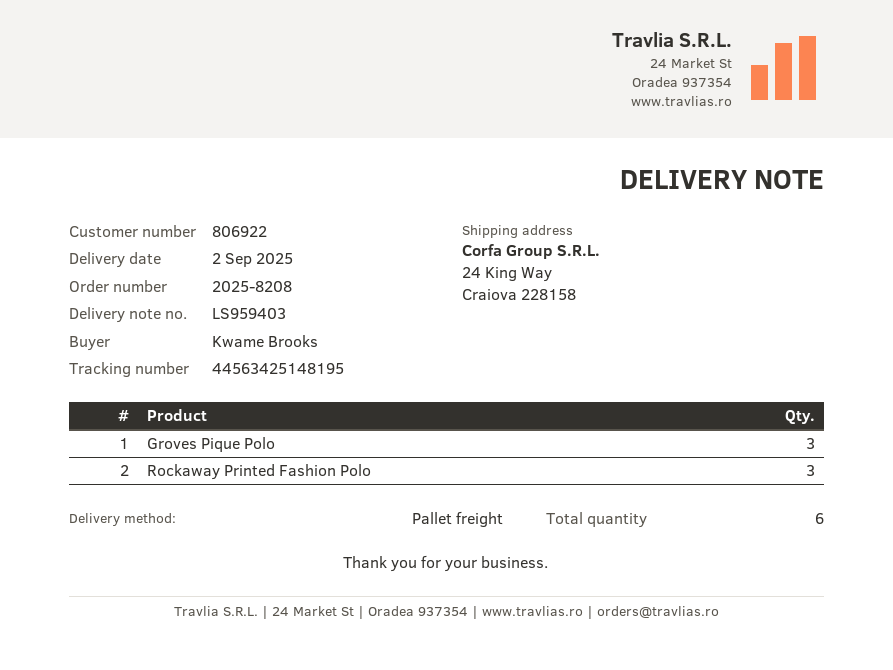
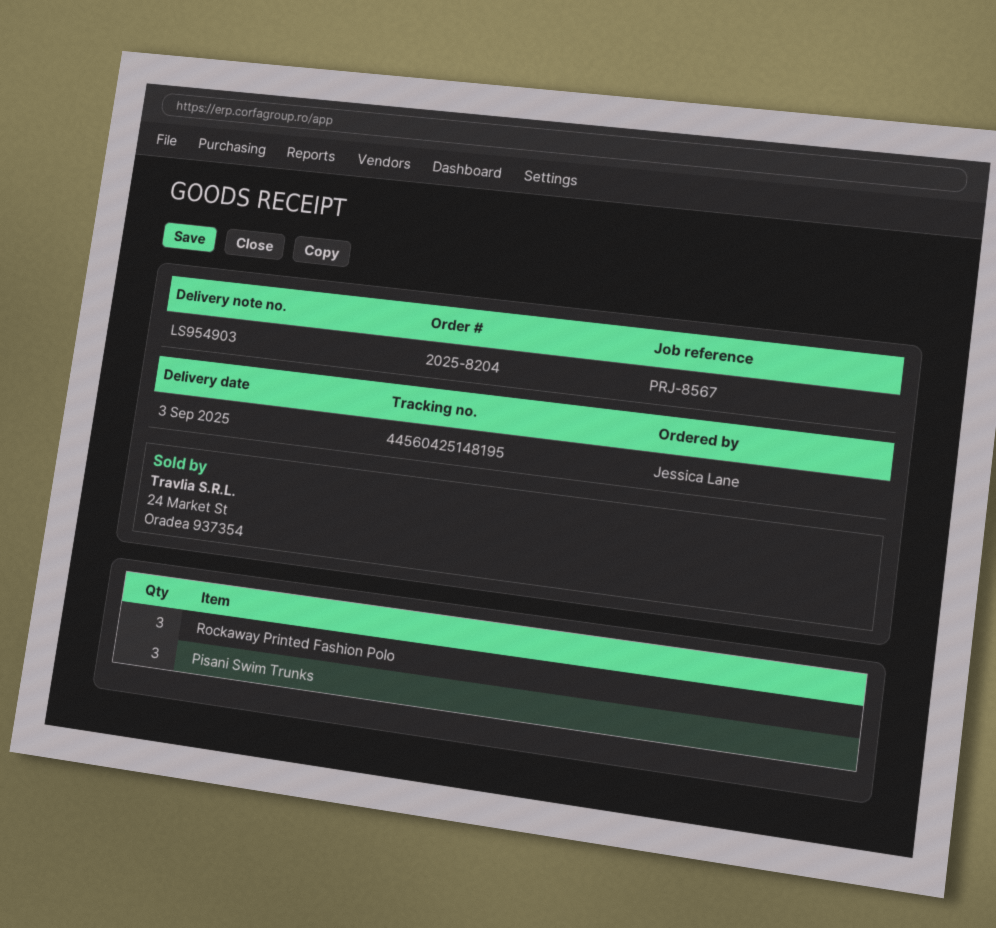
order number: 2025-8208 -> 2025-8204
delivery note number: LS959403 -> LS954903
delivery date: 2025-09-02 -> 2025-09-03
ordered by: Kwame Brooks -> Jessica Lane
tracking number: 44563425148195 -> 44560425148195
Groves Pique Polo: 3 -> none
Pisani Swim Trunks: none -> 3

